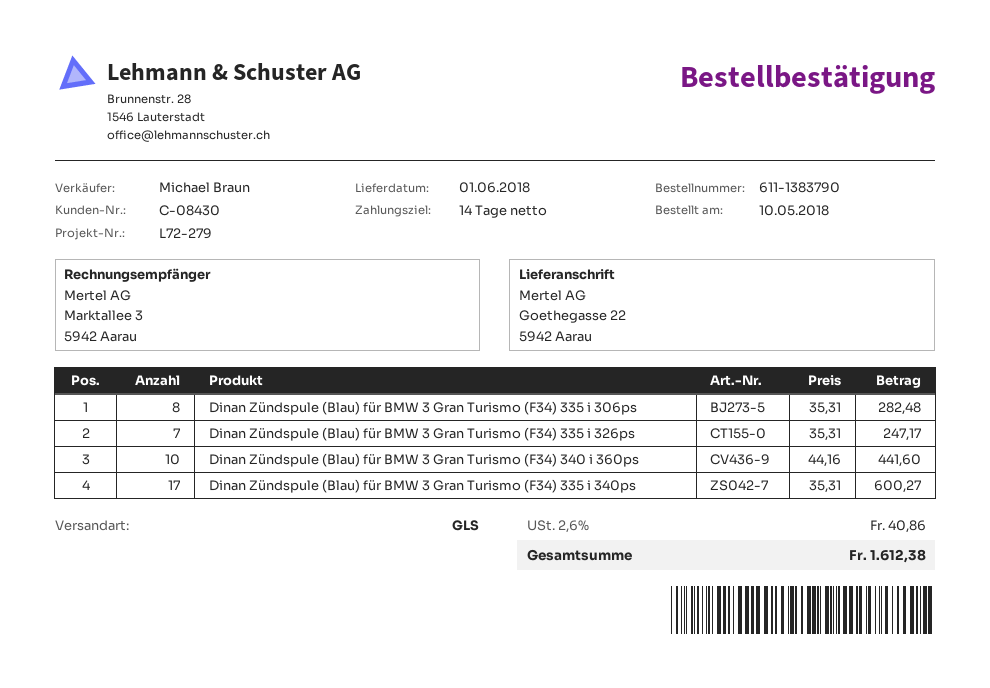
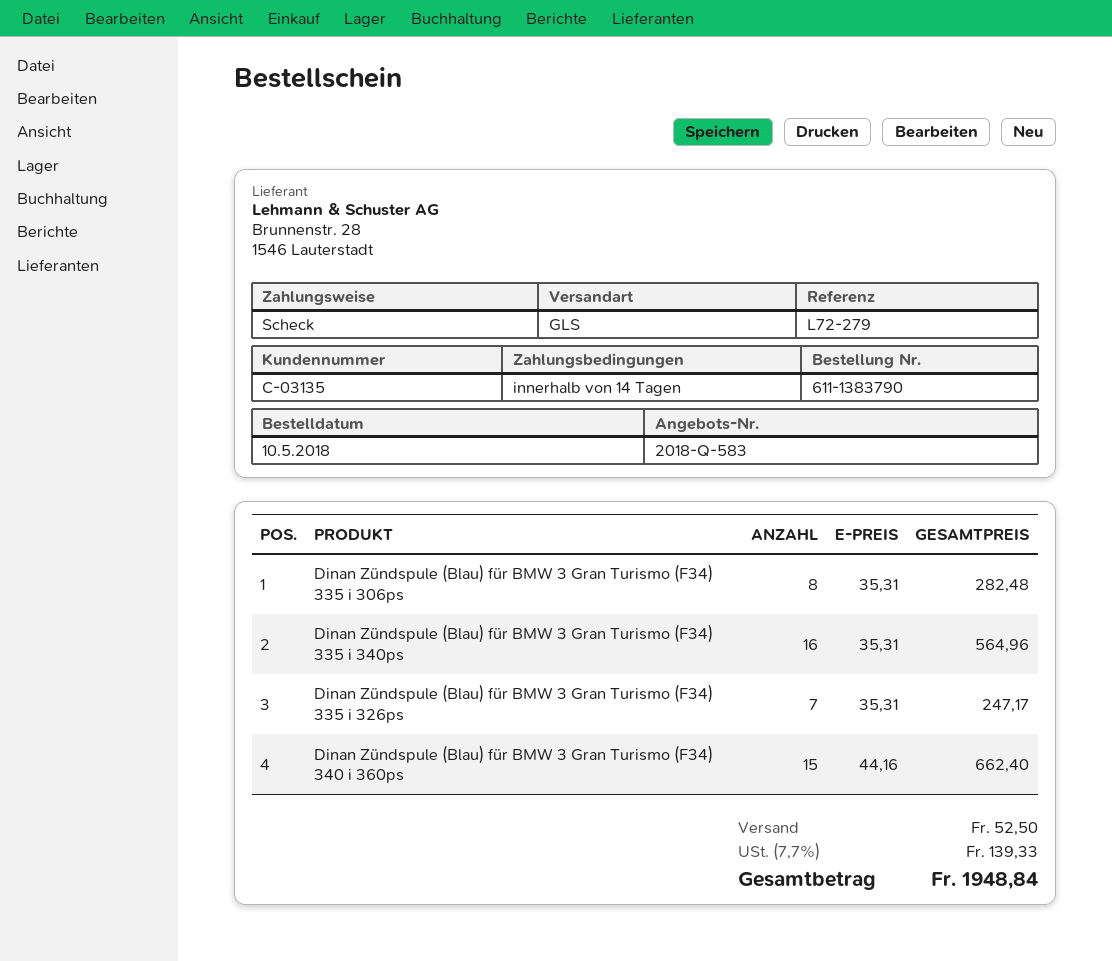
customer number: C-08430 -> C-03135
Dinan Zündspule (Blau) für BMW 3 Gran Turismo (F34) 340 i 360ps: 10 x 44.16 = 441.60 -> 15 x 44.16 = 662.40
Dinan Zündspule (Blau) für BMW 3 Gran Turismo (F34) 335 i 340ps: 17 x 35.31 = 600.27 -> 16 x 35.31 = 564.96
shipping: none -> 52.50
tax: 2.6% = 40.86 -> 7.7% = 139.33
total: 1612.38 -> 1948.84

